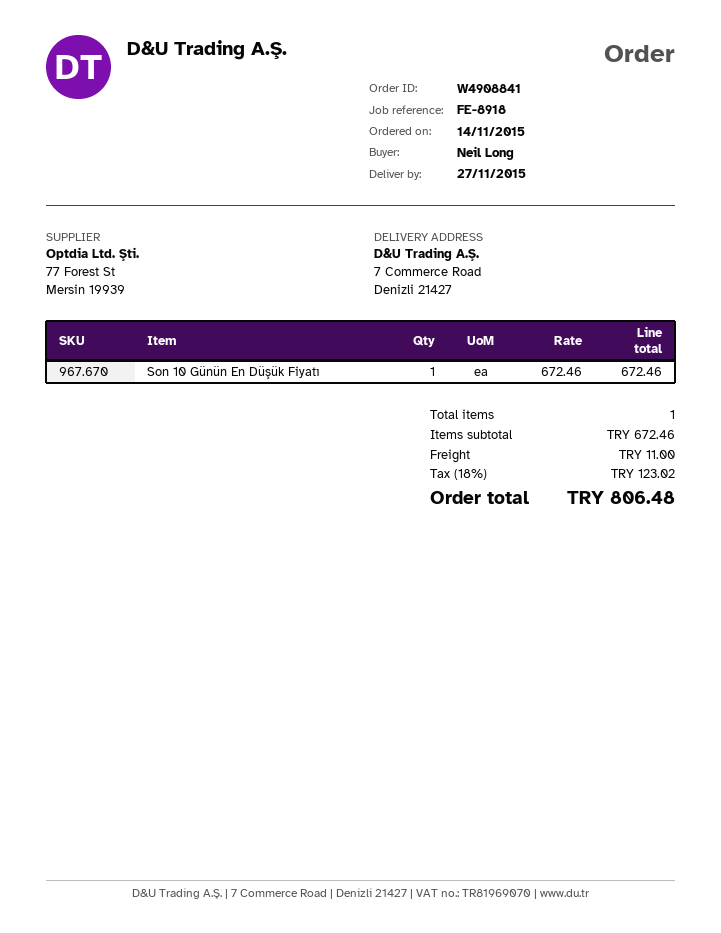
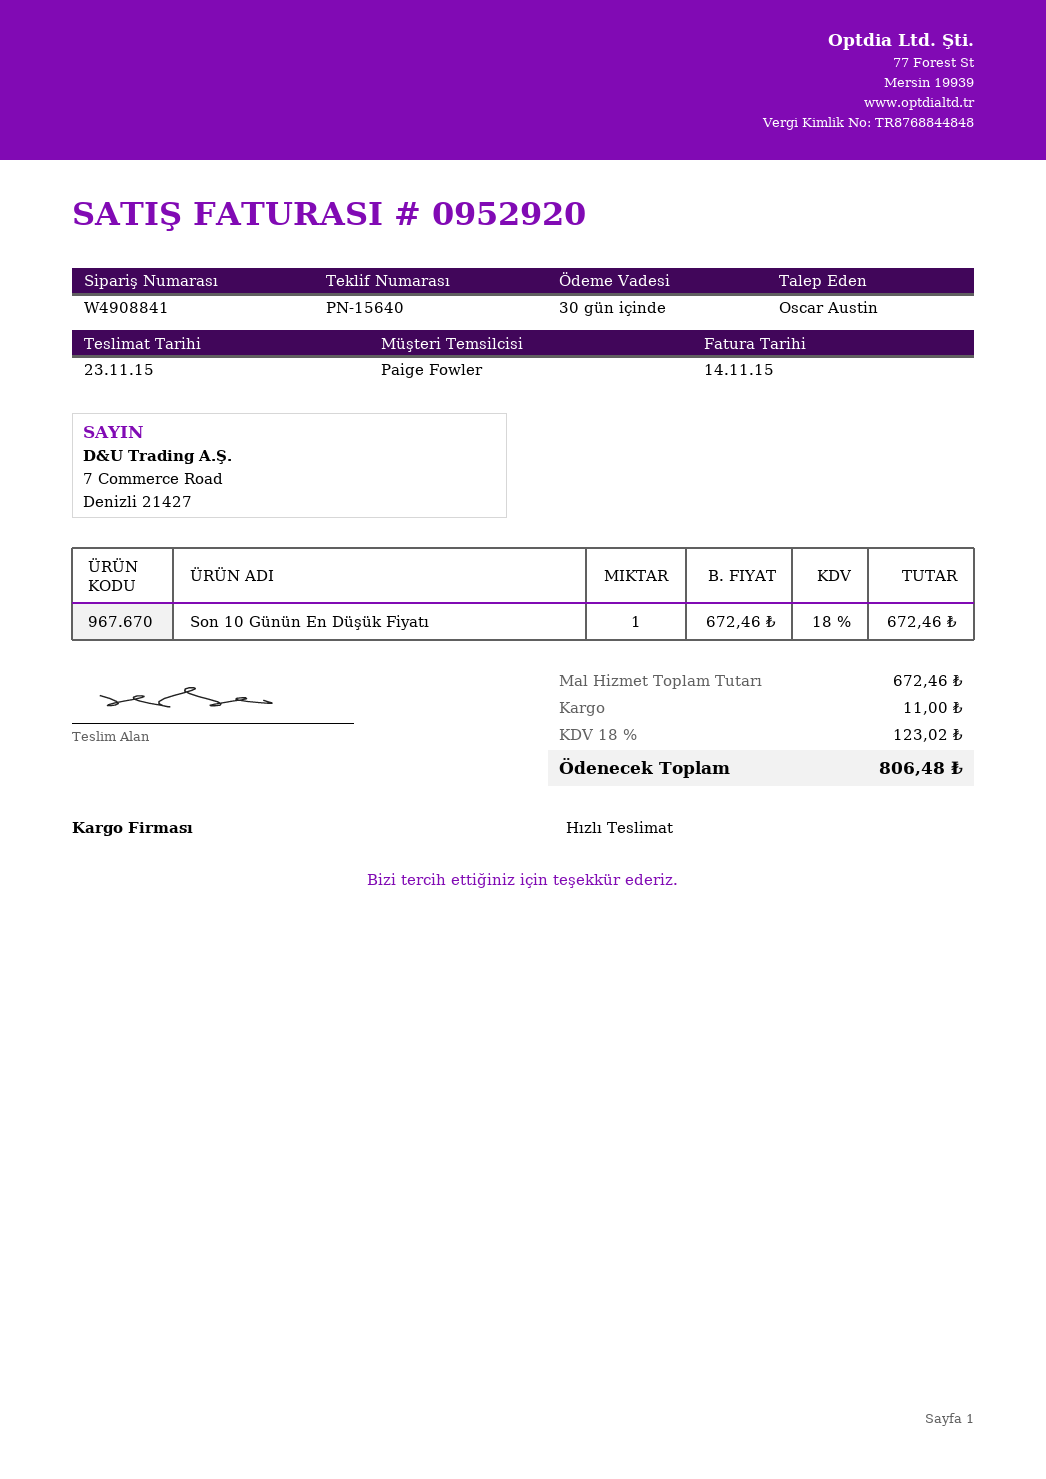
delivery date: 2015-11-27 -> 2015-11-23
ordered by: Neil Long -> Oscar Austin

